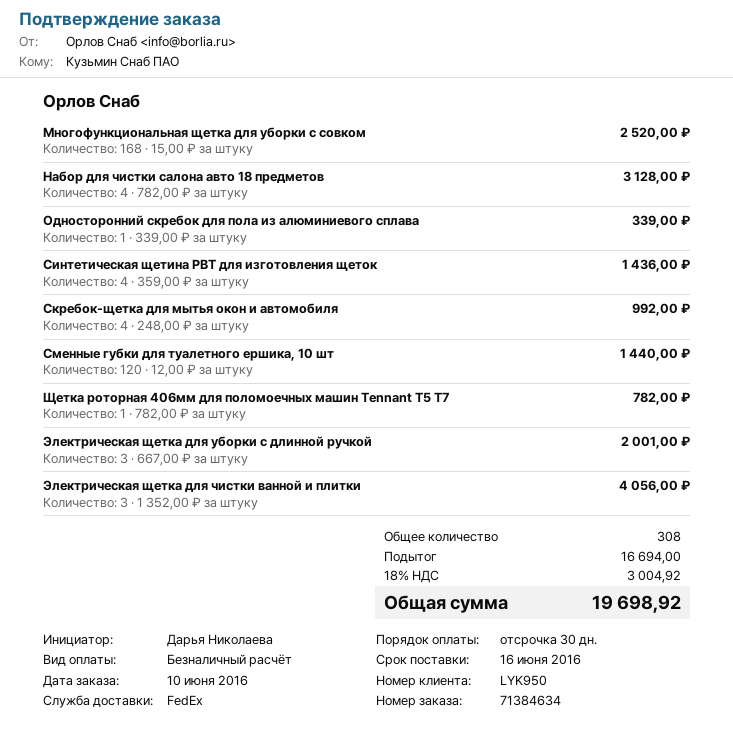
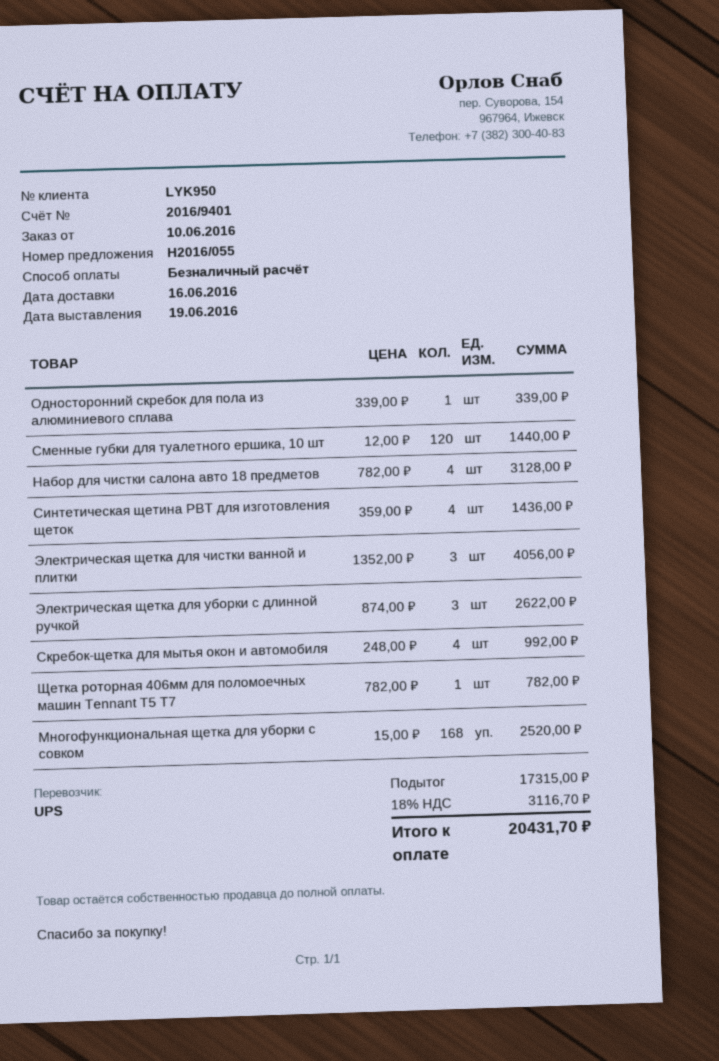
shipping method: FedEx -> UPS
Электрическая щетка для уборки с длинной ручкой: 3 x 667.00 = 2001.00 -> 3 x 874.00 = 2622.00
subtotal: 16694.00 -> 17315.00
tax: 18% = 3004.92 -> 18% = 3116.70
total: 19698.92 -> 20431.70

